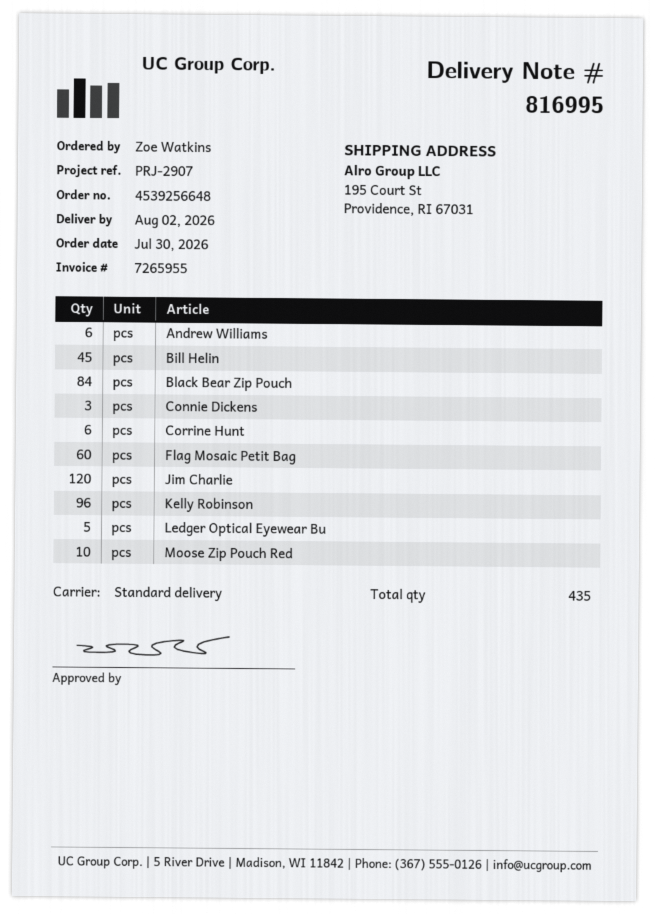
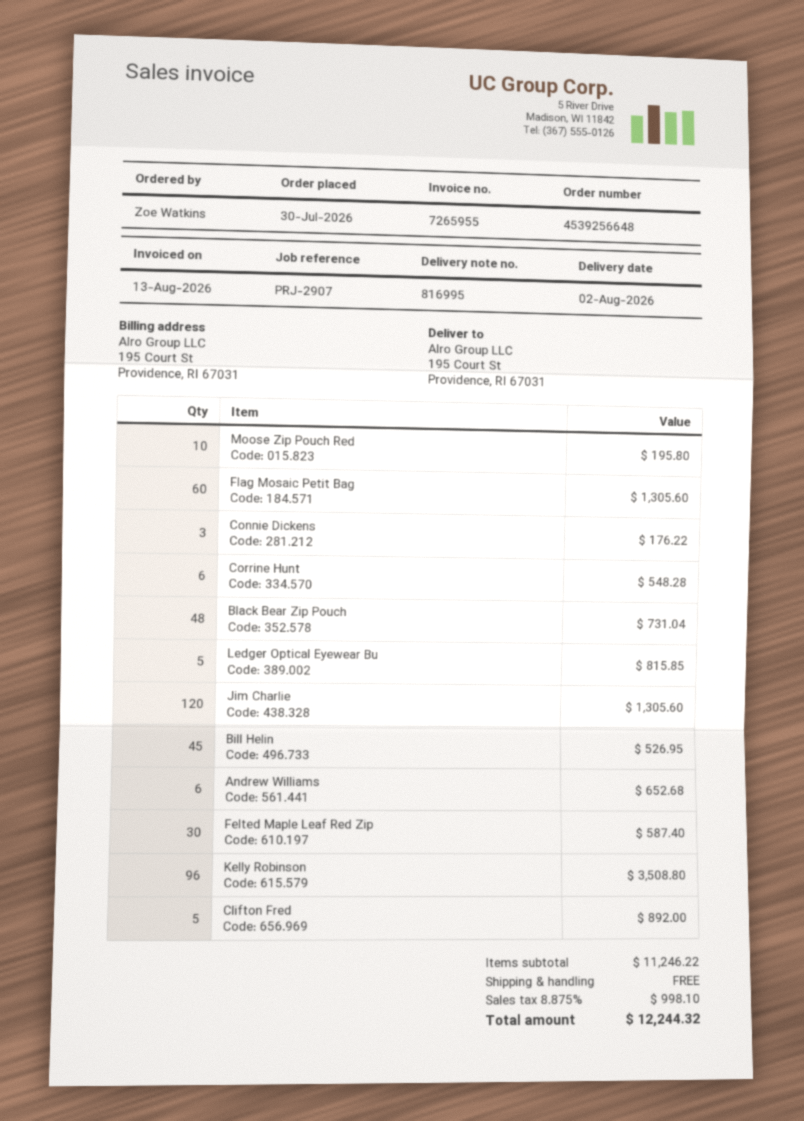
Black Bear Zip Pouch: 84 -> 48
Felted Maple Leaf Red Zip: none -> 30
Clifton Fred: none -> 5

